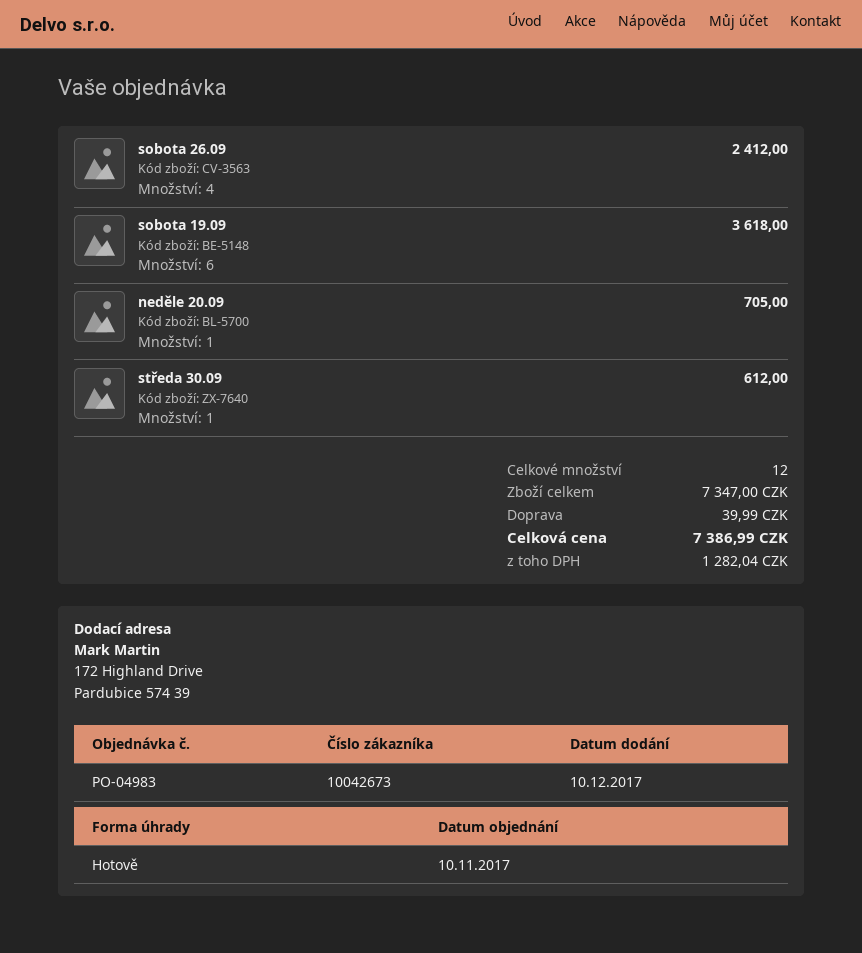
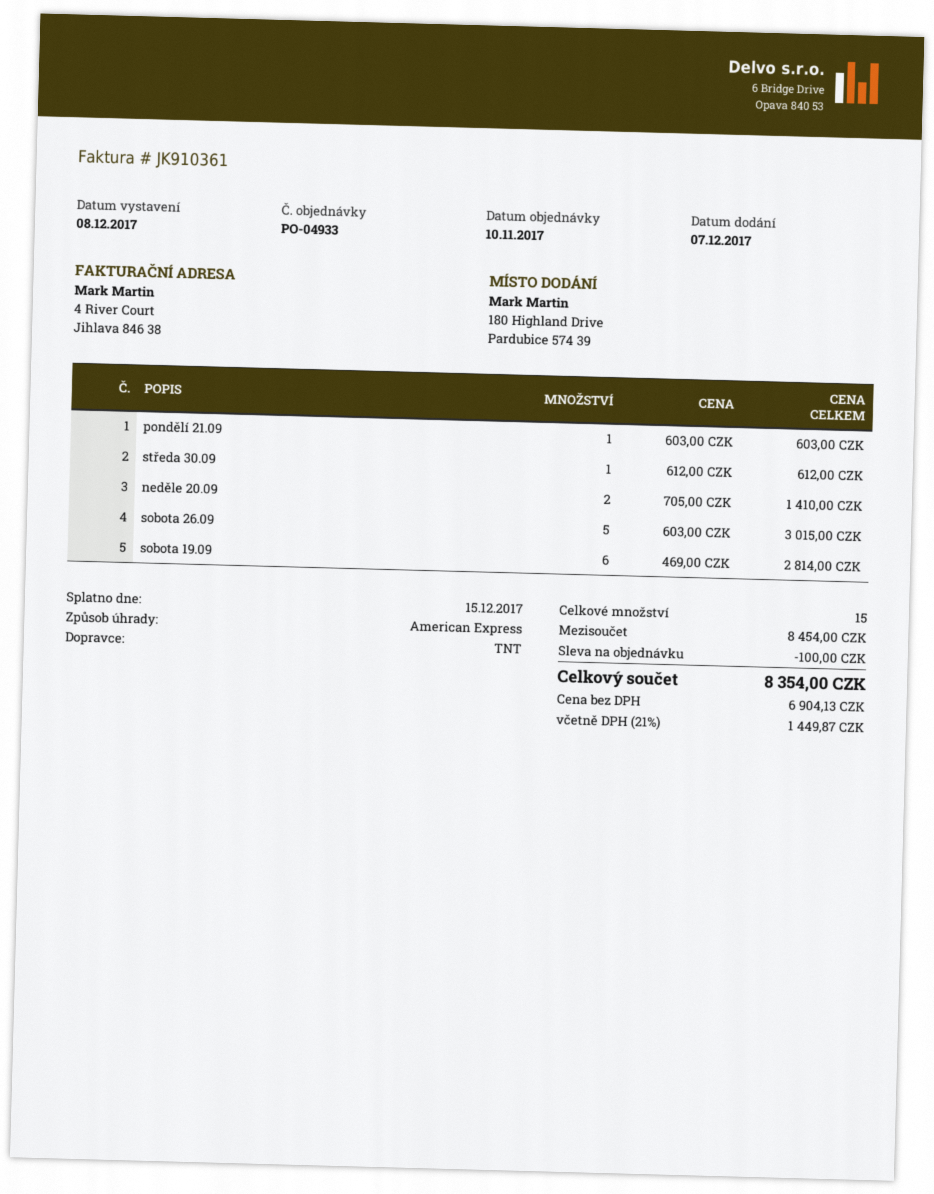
order number: PO-04983 -> PO-04933
delivery date: 2017-12-10 -> 2017-12-07
payment method: cash -> American Express
ship to: 172 Highland Drive, Pardubice 574 39 -> 180 Highland Drive, Pardubice 574 39
sobota 26.09: 4 for 2412.00 -> 5 for 3015.00
sobota 19.09: 6 for 3618.00 -> 6 for 2814.00
neděle 20.09: 1 for 705.00 -> 2 for 1410.00
pondělí 21.09: none -> 1 for 603.00
total quantity: 12 -> 15
subtotal: 7347.00 -> 8454.00
discount: none -> 100.00
shipping: 39.99 -> none
tax: 1282.04 -> 1449.87
total: 7386.99 -> 8354.00

